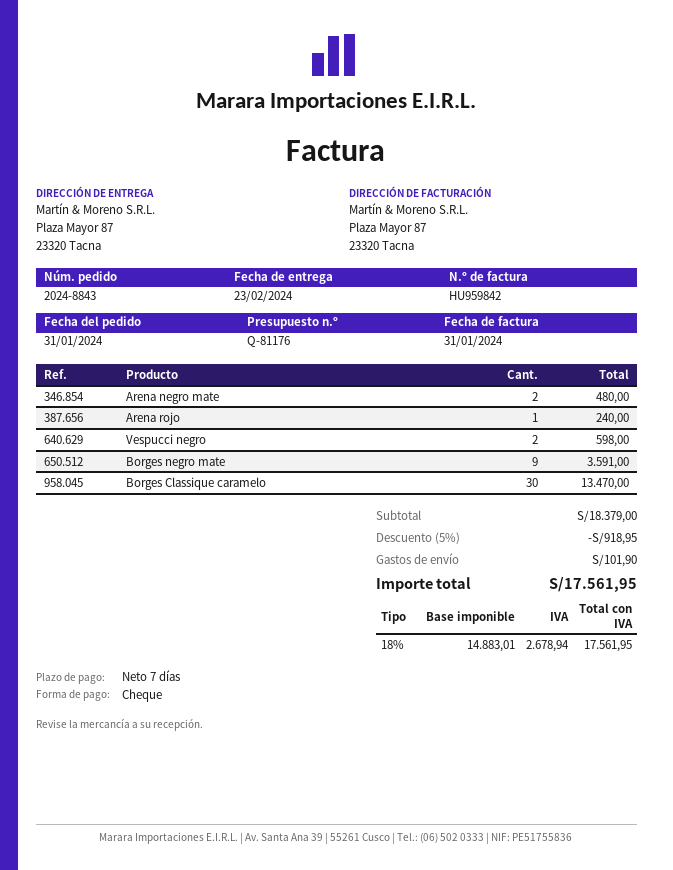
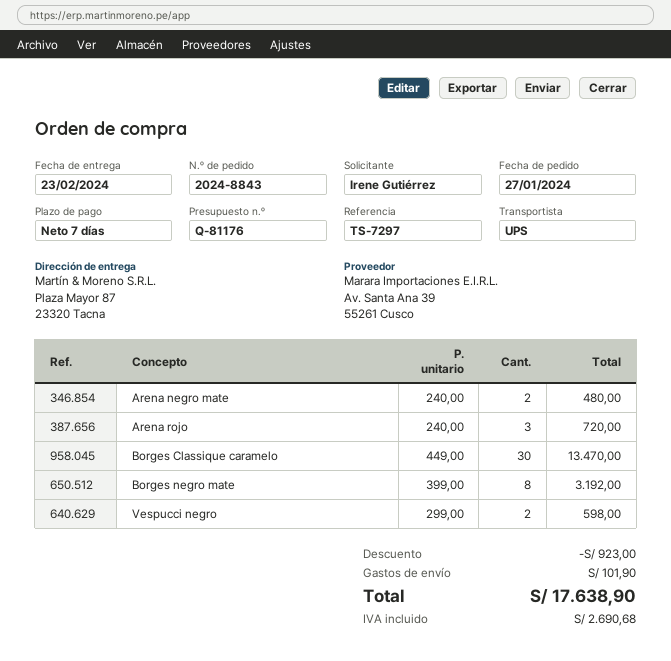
order date: 2024-01-31 -> 2024-01-27
Arena rojo: 1 for 240.00 -> 3 for 720.00
Borges negro mate: 9 for 3591.00 -> 8 for 3192.00
discount: 918.95 -> 923.00
tax: 2678.94 -> 2690.68
total: 17561.95 -> 17638.90

